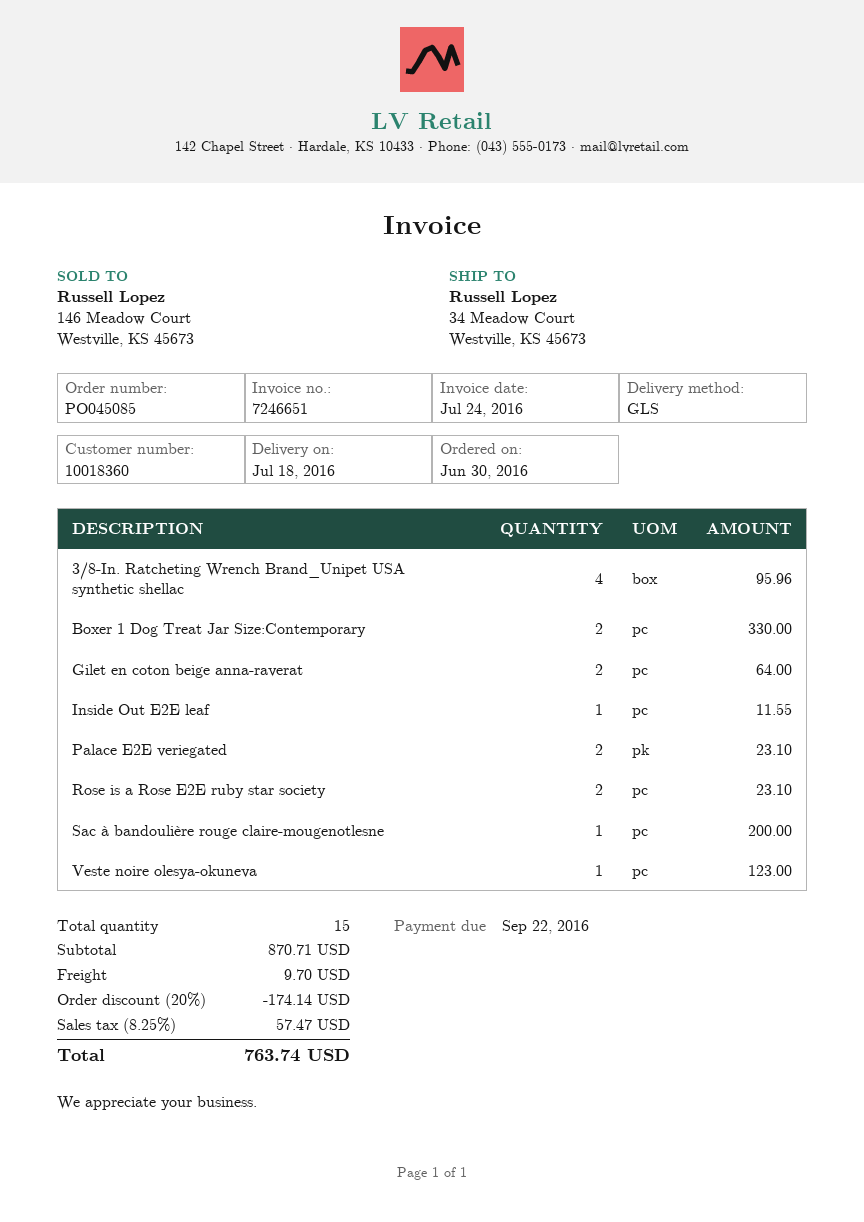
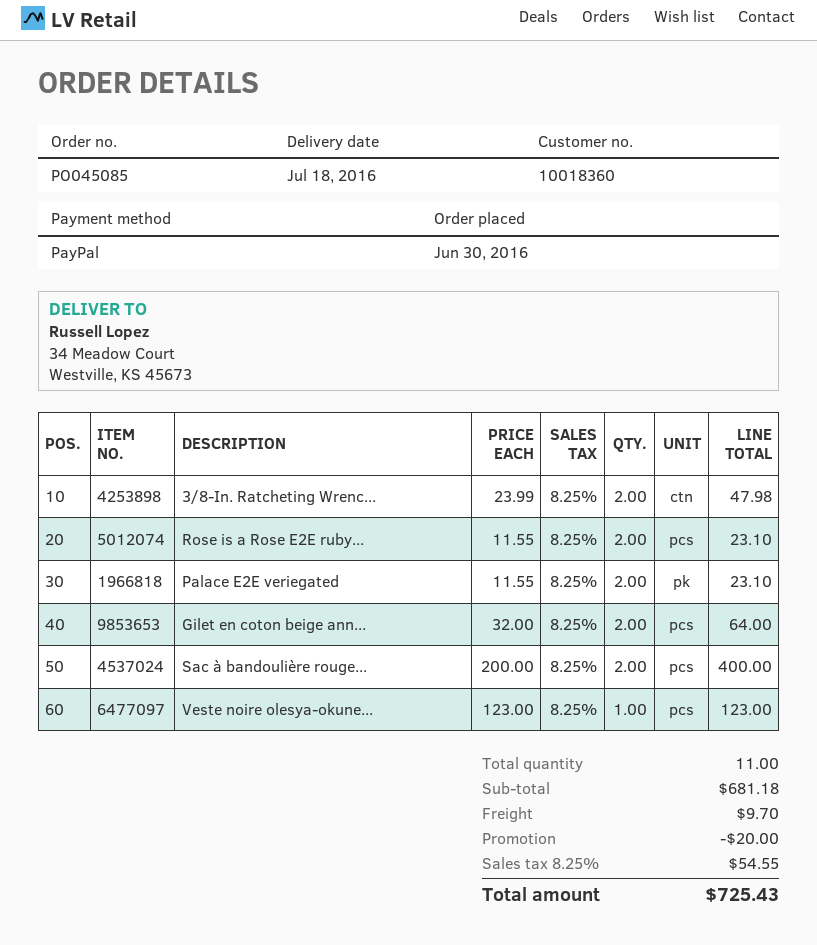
3/8-In. Ratcheting Wrench Brand_Unipet USA synthetic shellac: 4 for 95.96 -> 2 for 47.98
Boxer 1 Dog Treat Jar Size:Contemporary: 2 for 330.00 -> none
Inside Out E2E leaf: 1 for 11.55 -> none
Sac à bandoulière rouge claire-mougenotlesne: 1 for 200.00 -> 2 for 400.00
total quantity: 15 -> 11
subtotal: 870.71 -> 681.18
discount: 174.14 -> 20.00
tax: 8.25% = 57.47 -> 8.25% = 54.55
total: 763.74 -> 725.43

